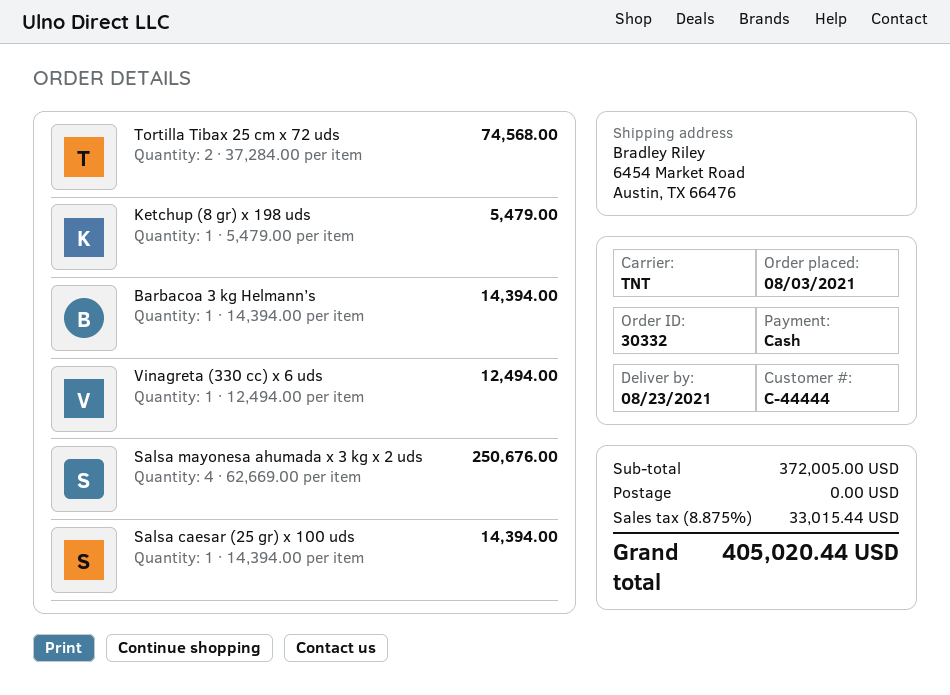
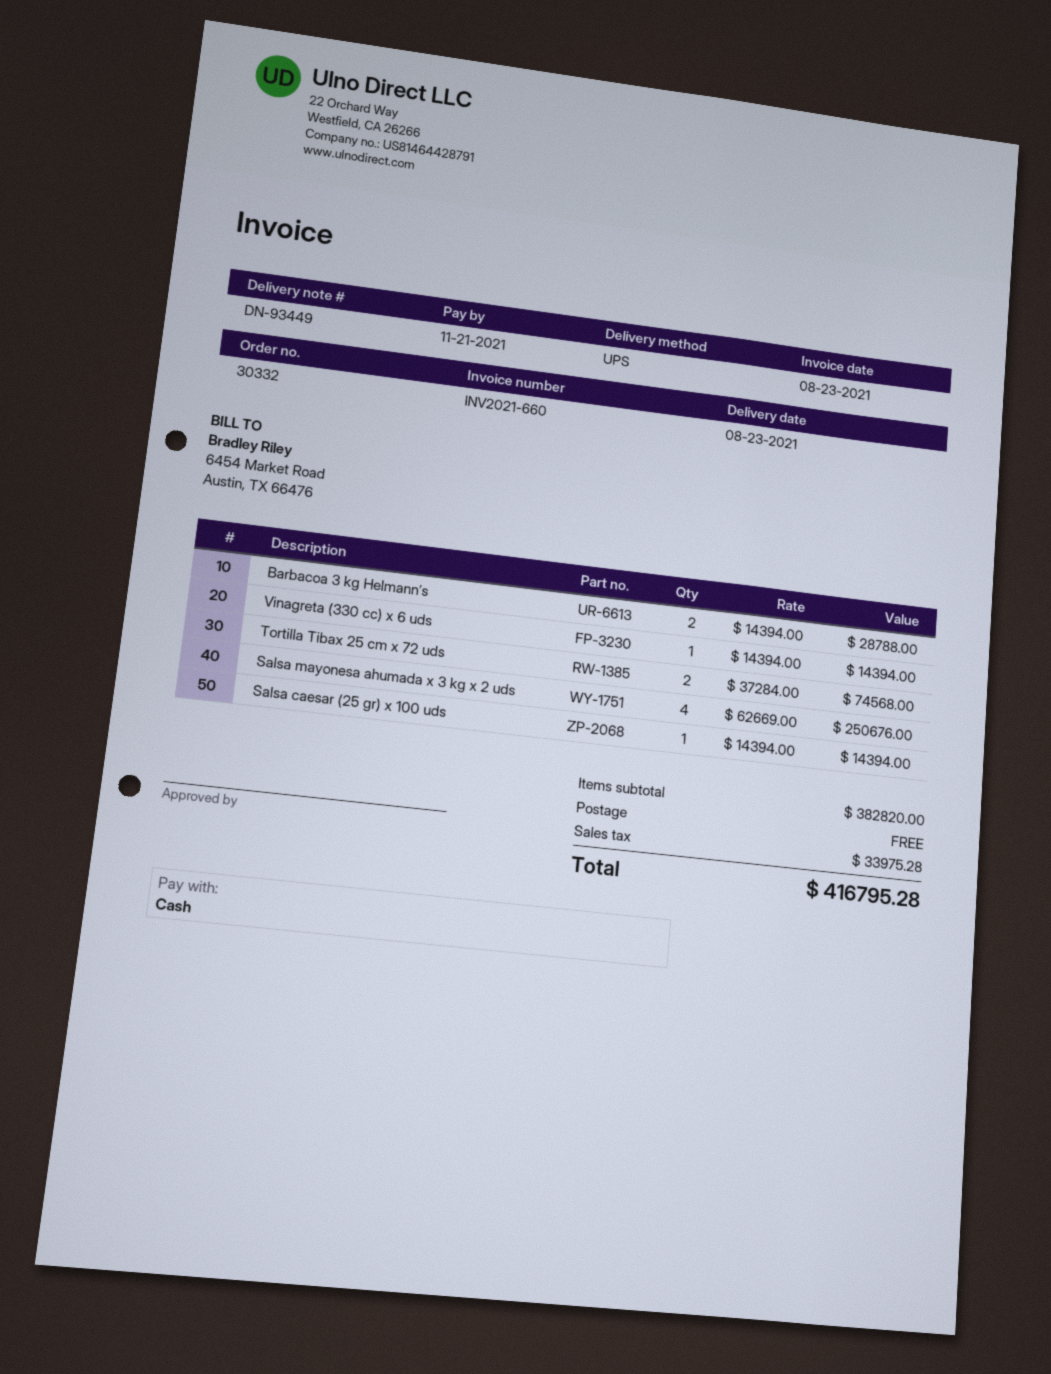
shipping method: TNT -> UPS
Ketchup (8 gr) x 198 uds: 1 x 5479.00 = 5479.00 -> none
Barbacoa 3 kg Helmann’s: 1 x 14394.00 = 14394.00 -> 2 x 14394.00 = 28788.00
Vinagreta (330 cc) x 6 uds: 1 x 12494.00 = 12494.00 -> 1 x 14394.00 = 14394.00
subtotal: 372005.00 -> 382820.00
tax: 33015.44 -> 33975.28
total: 405020.44 -> 416795.28

